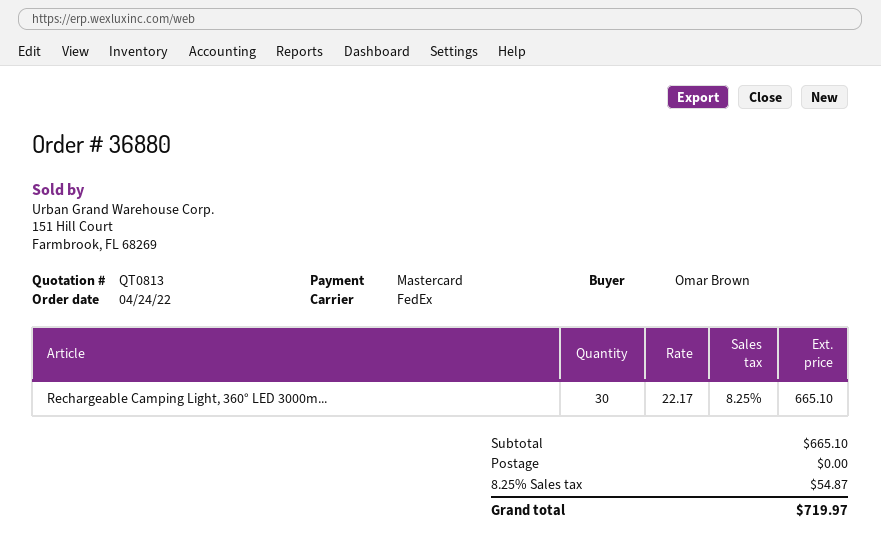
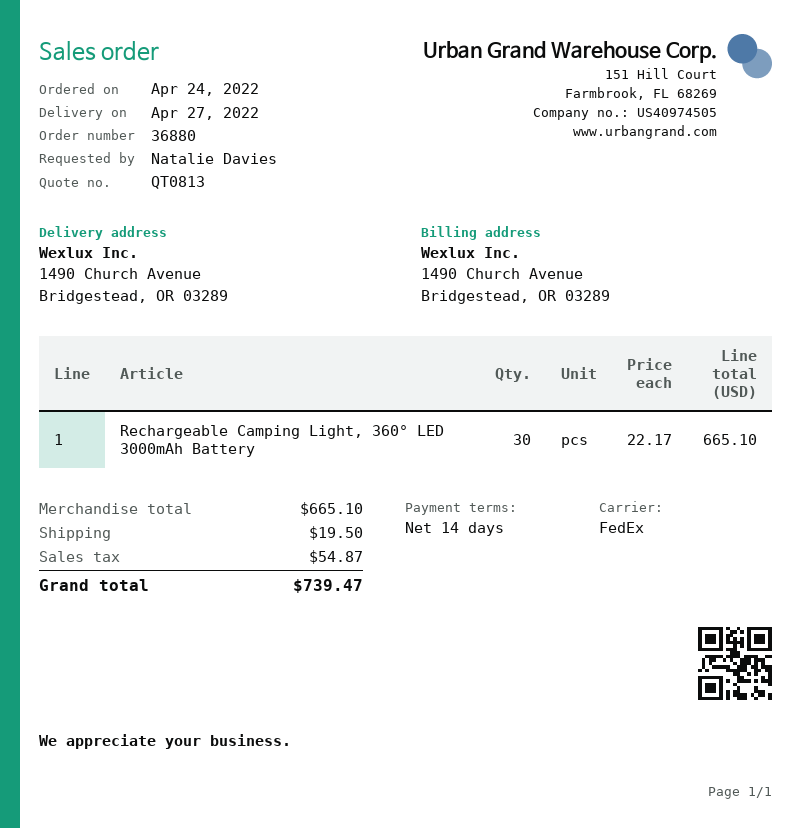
ordered by: Omar Brown -> Natalie Davies
shipping: 0.00 -> 19.50
total: 719.97 -> 739.47

